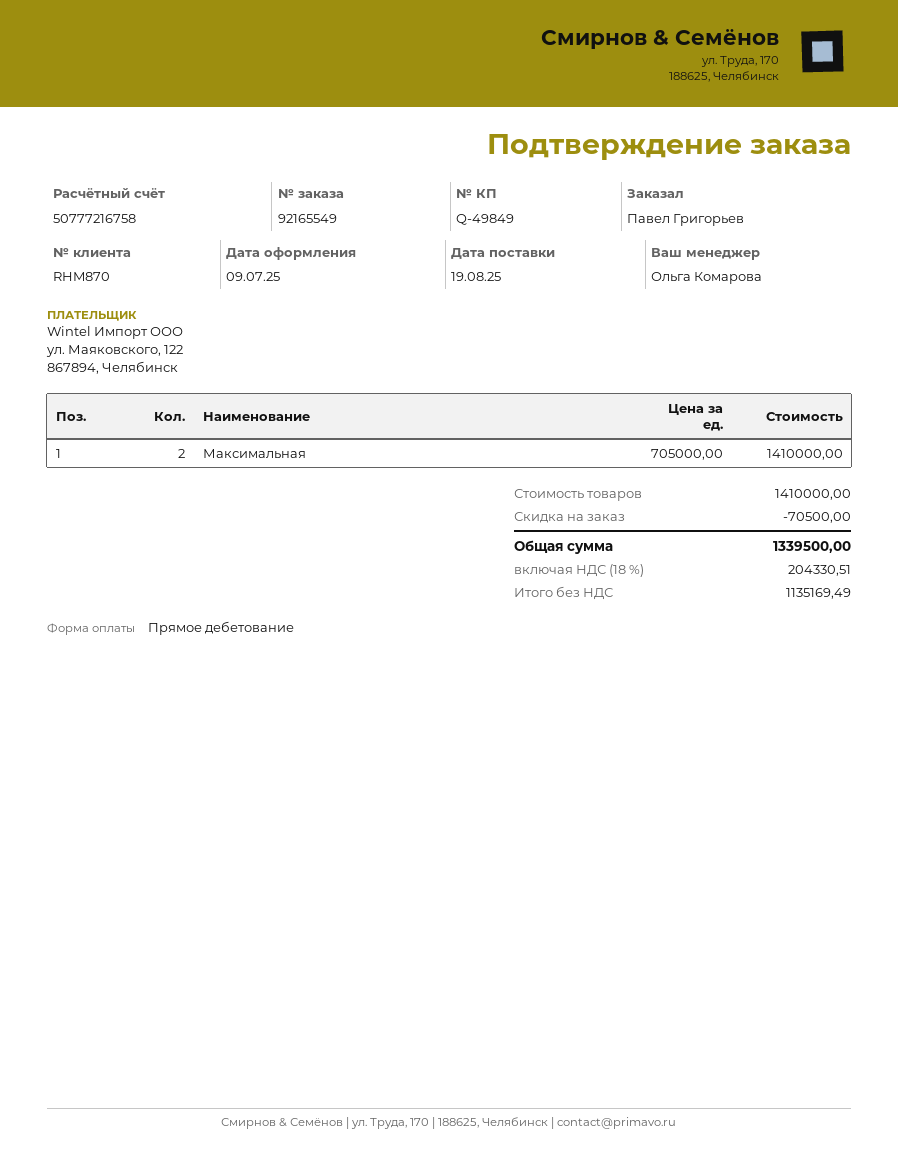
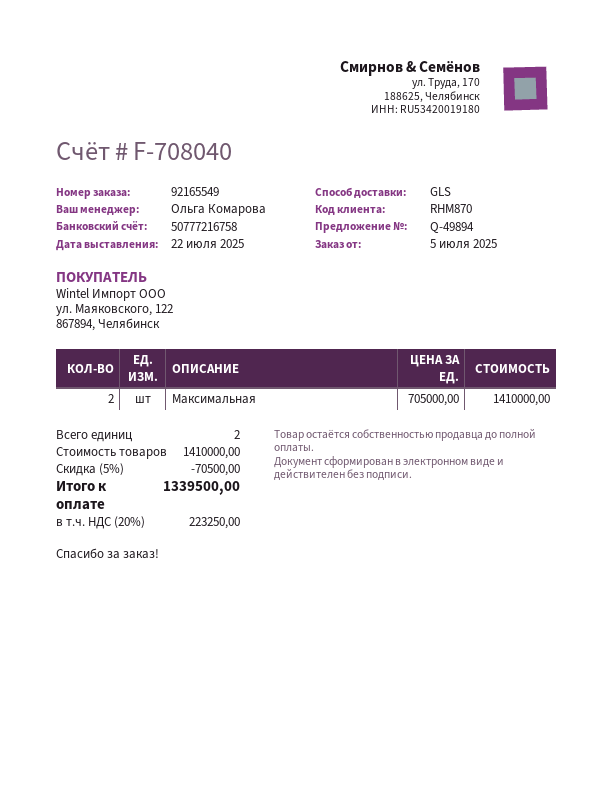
quote number: Q-49849 -> Q-49894
order date: 2025-07-09 -> 2025-07-05
tax: 18% = 204330.51 -> 20% = 223250.00

